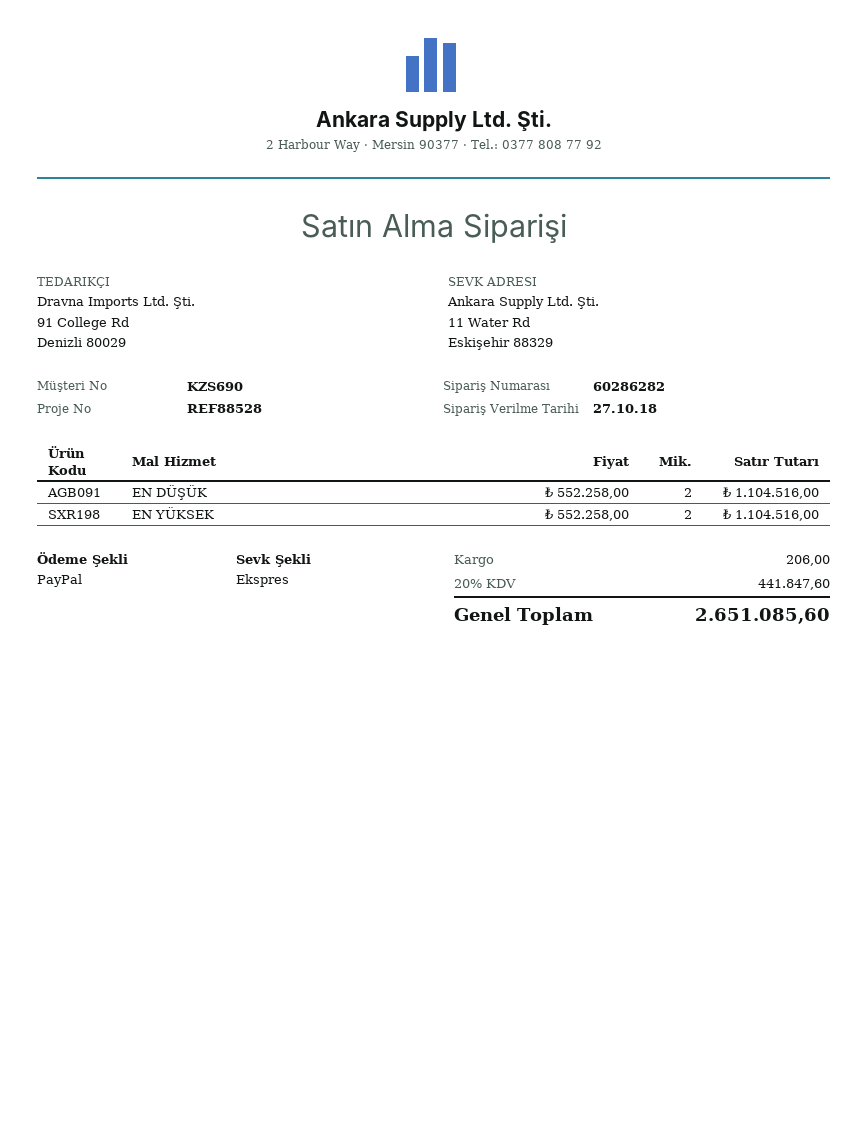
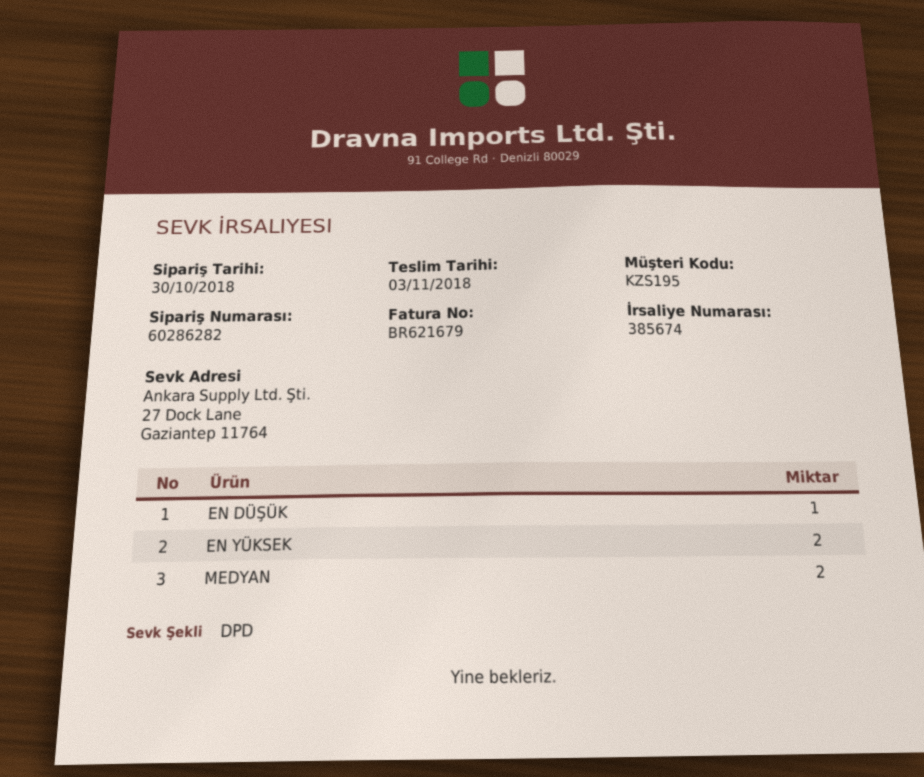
order date: 2018-10-27 -> 2018-10-30
customer number: KZS690 -> KZS195
shipping method: express -> DPD
ship to: 11 Water Rd, Eskişehir 88329 -> 27 Dock Lane, Gaziantep 11764
EN DÜŞÜK: 2 -> 1
MEDYAN: none -> 2

